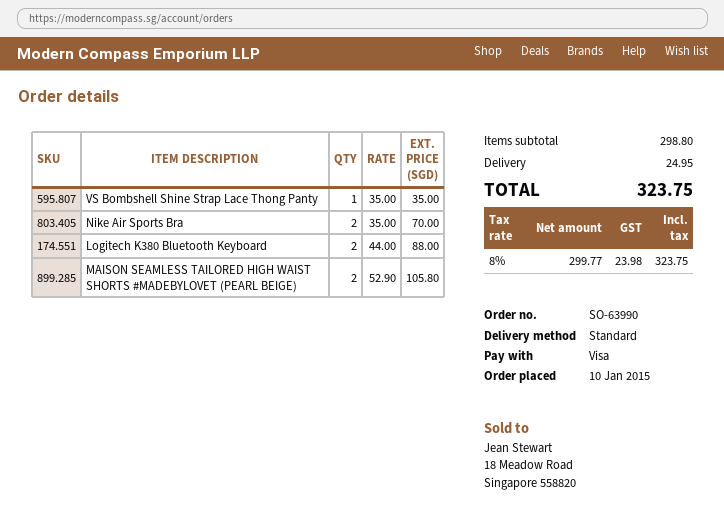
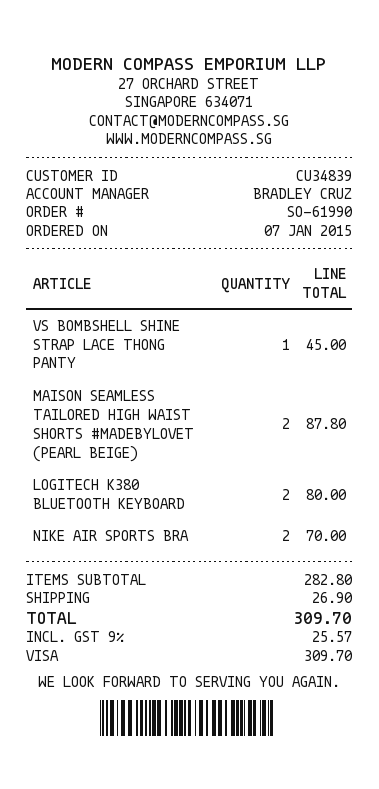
order number: SO-63990 -> SO-61990
order date: 2015-01-10 -> 2015-01-07
VS Bombshell Shine Strap Lace Thong Panty: 1 for 35.00 -> 1 for 45.00
Logitech K380 Bluetooth Keyboard: 2 for 88.00 -> 2 for 80.00
MAISON SEAMLESS TAILORED HIGH WAIST SHORTS #MADEBYLOVET (PEARL BEIGE): 2 for 105.80 -> 2 for 87.80
subtotal: 298.80 -> 282.80
shipping: 24.95 -> 26.90
tax: 8% = 23.98 -> 9% = 25.57
total: 323.75 -> 309.70

